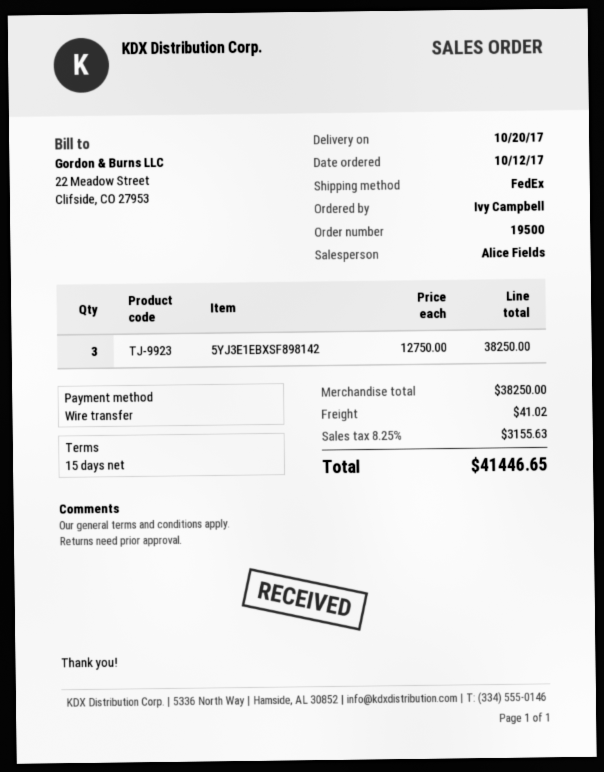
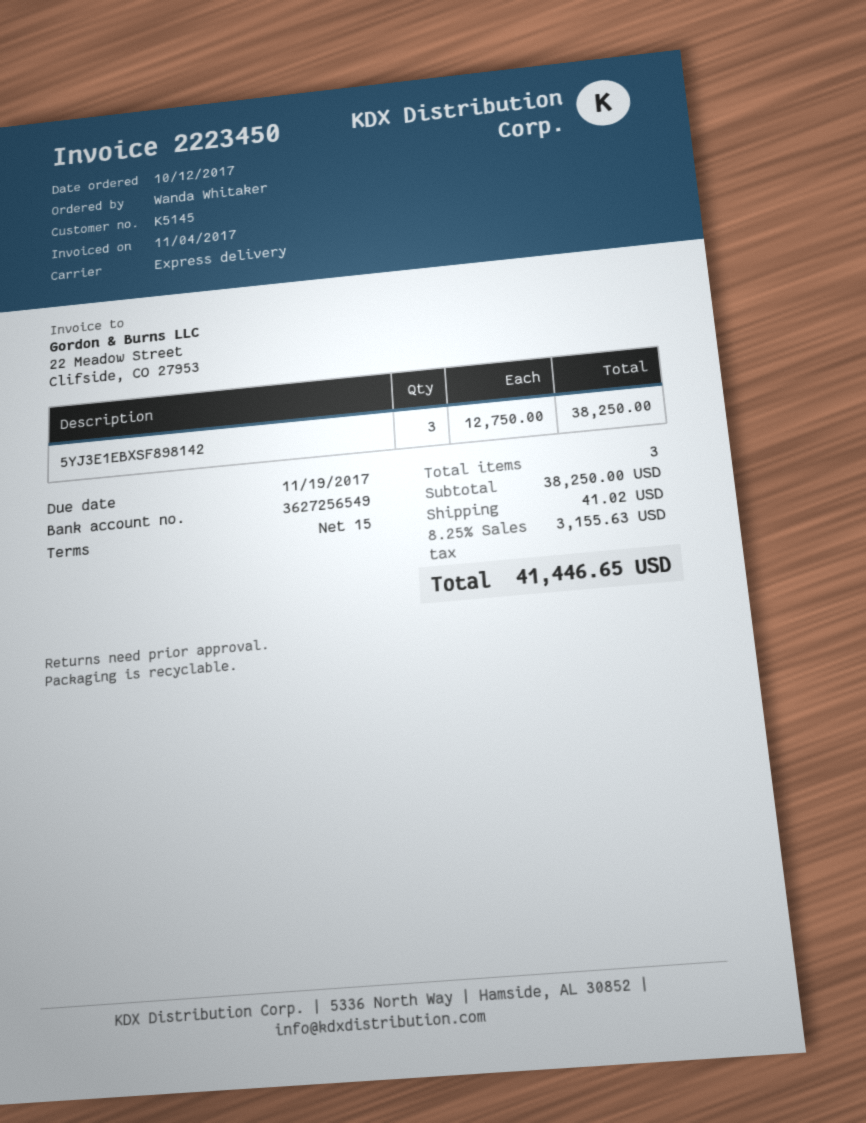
ordered by: Ivy Campbell -> Wanda Whitaker
shipping method: FedEx -> express

